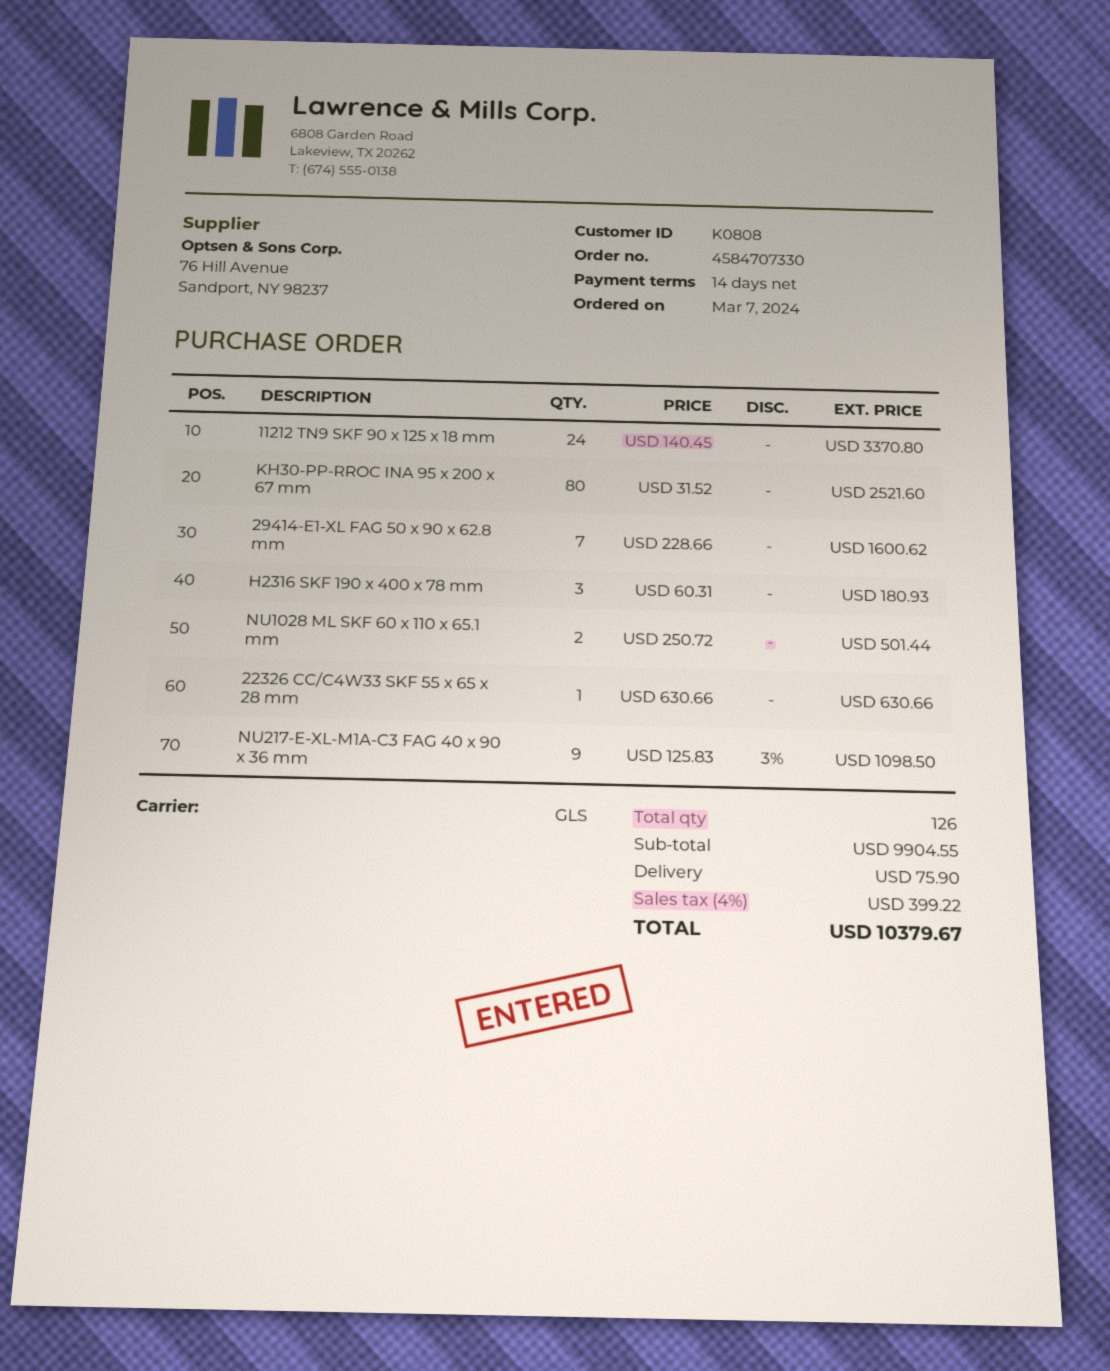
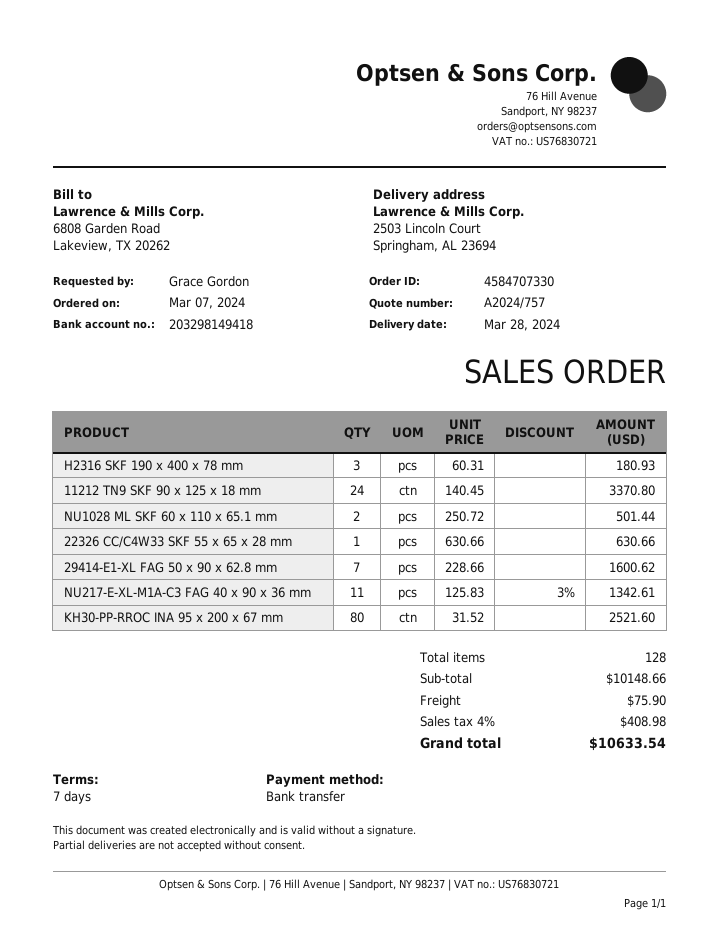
payment terms: 14 days -> 7 days
NU217-E-XL-M1A-C3 FAG 40 x 90 x 36 mm: 9 x 125.83 - 3% = 1098.50 -> 11 x 125.83 - 3% = 1342.61
total quantity: 126 -> 128
subtotal: 9904.55 -> 10148.66
tax: 4% = 399.22 -> 4% = 408.98
total: 10379.67 -> 10633.54

